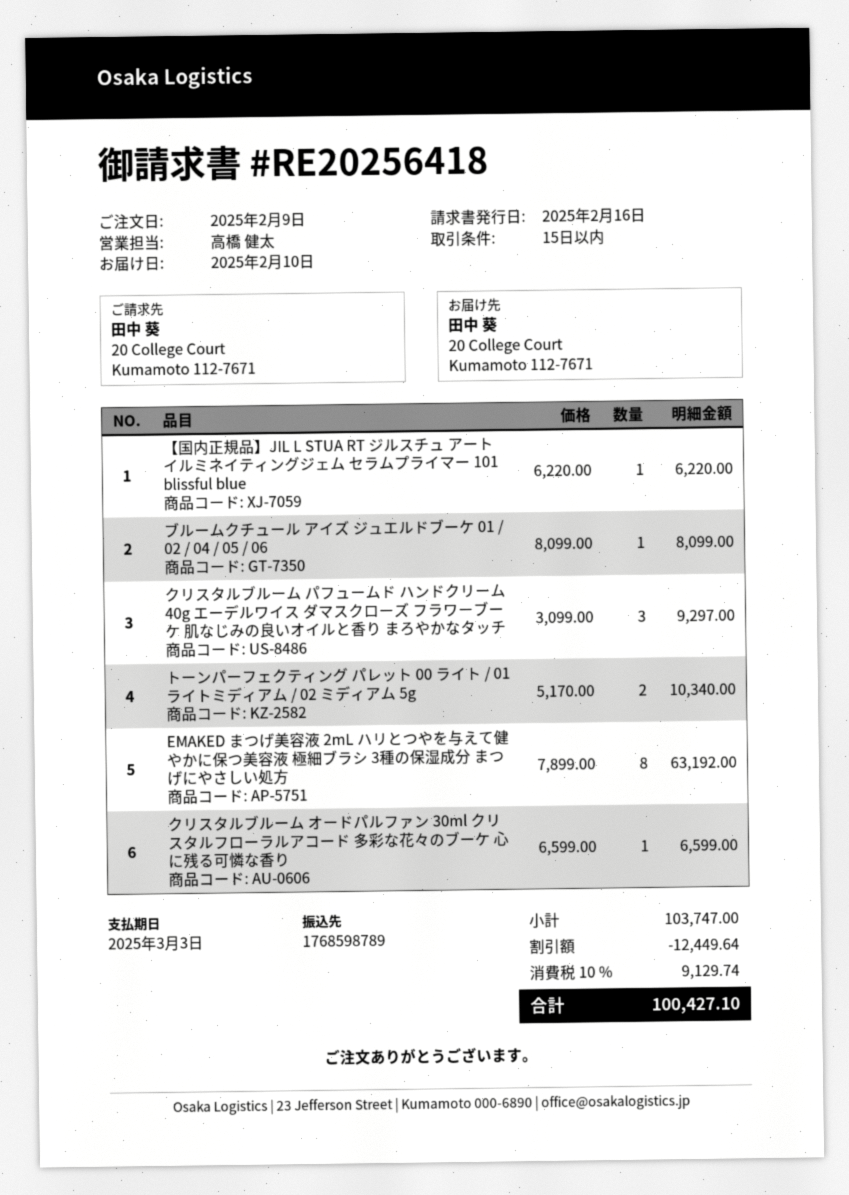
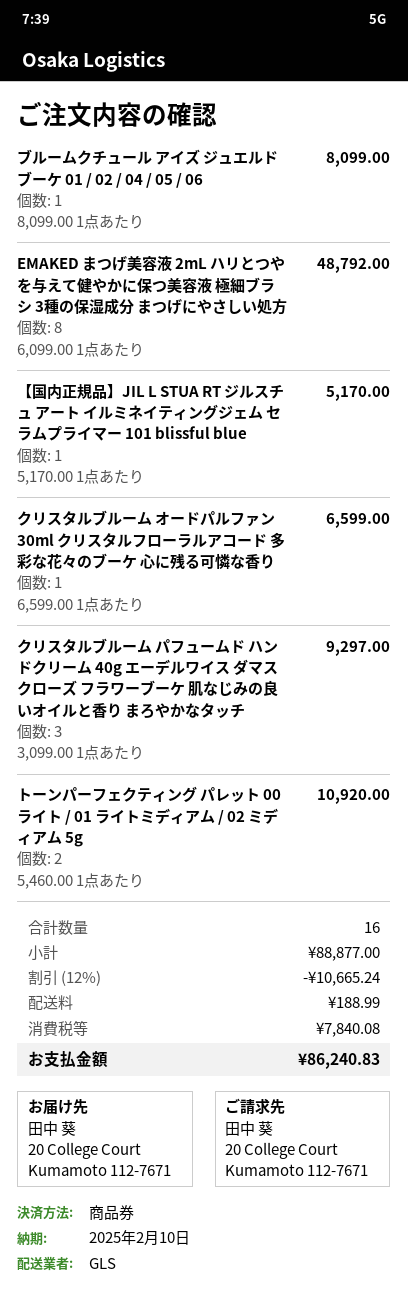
【国内正規品】JIL L STUA RT ジルスチュ アート イルミネイティングジェム セラムプライマー 101 blissful blue: 1 x 6220.00 = 6220.00 -> 1 x 5170.00 = 5170.00
トーンパーフェクティング パレット 00 ライト / 01 ライトミディアム / 02 ミディアム 5g: 2 x 5170.00 = 10340.00 -> 2 x 5460.00 = 10920.00
EMAKED まつげ美容液 2mL ハリとつやを与えて健やかに保つ美容液 極細ブラシ 3種の保湿成分 まつげにやさしい処方: 8 x 7899.00 = 63192.00 -> 8 x 6099.00 = 48792.00
subtotal: 103747.00 -> 88877.00
discount: 12449.64 -> 10665.24
shipping: none -> 188.99
tax: 9129.74 -> 7840.08
total: 100427.10 -> 86240.83

